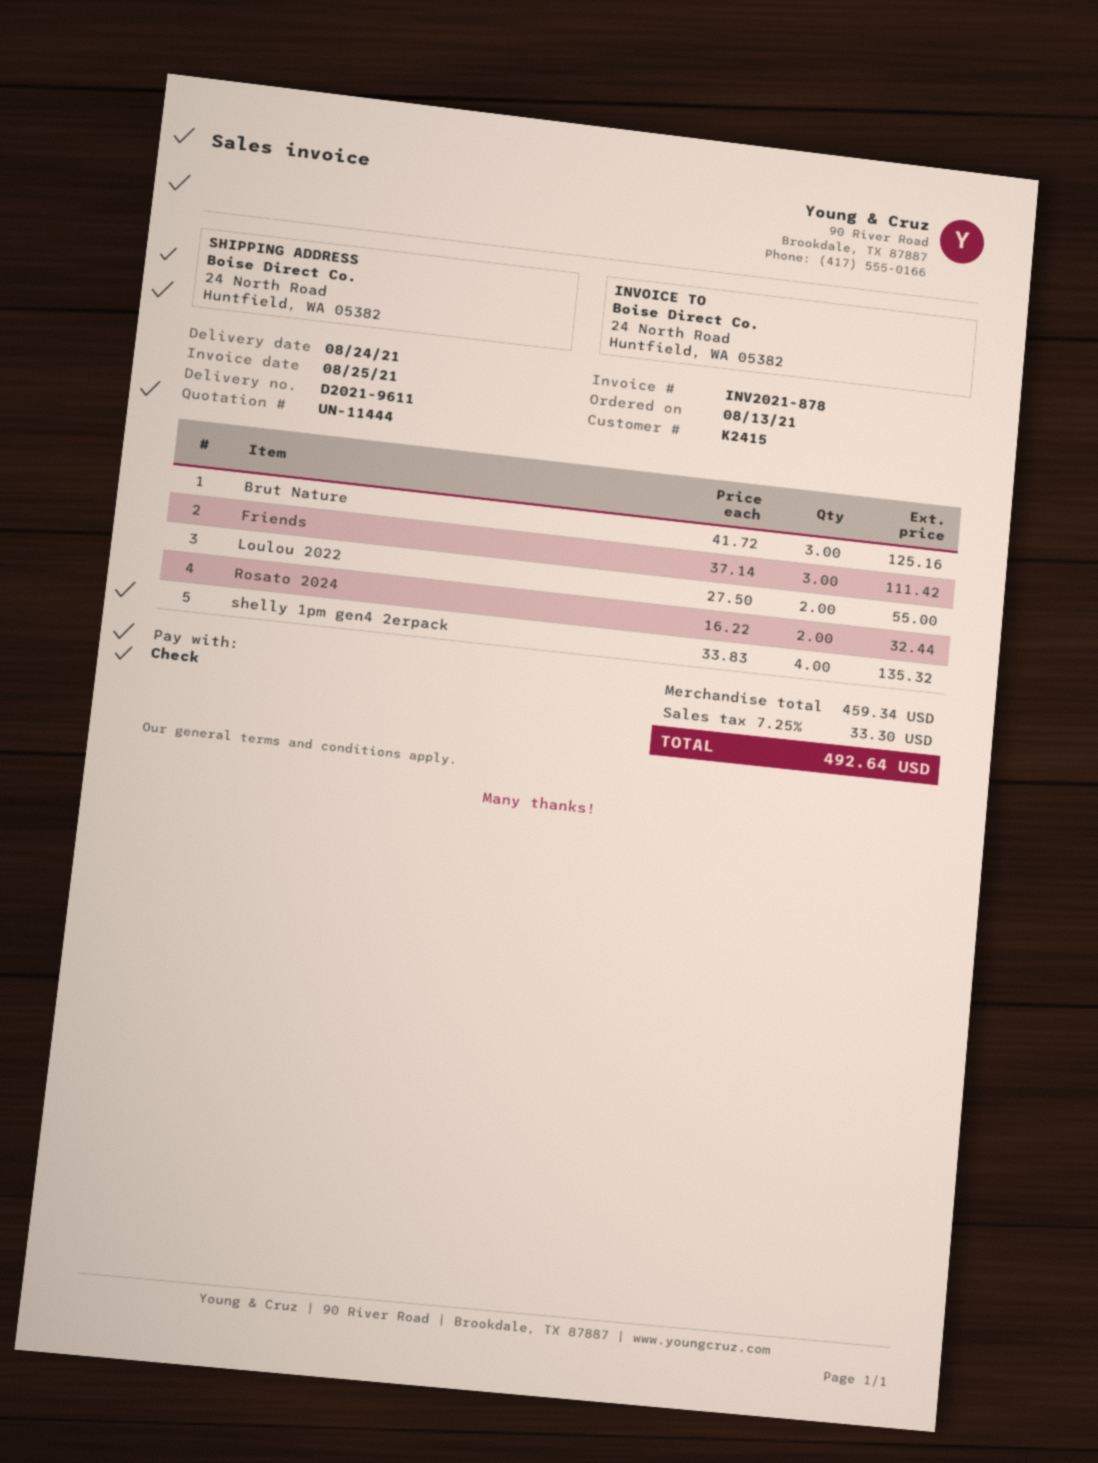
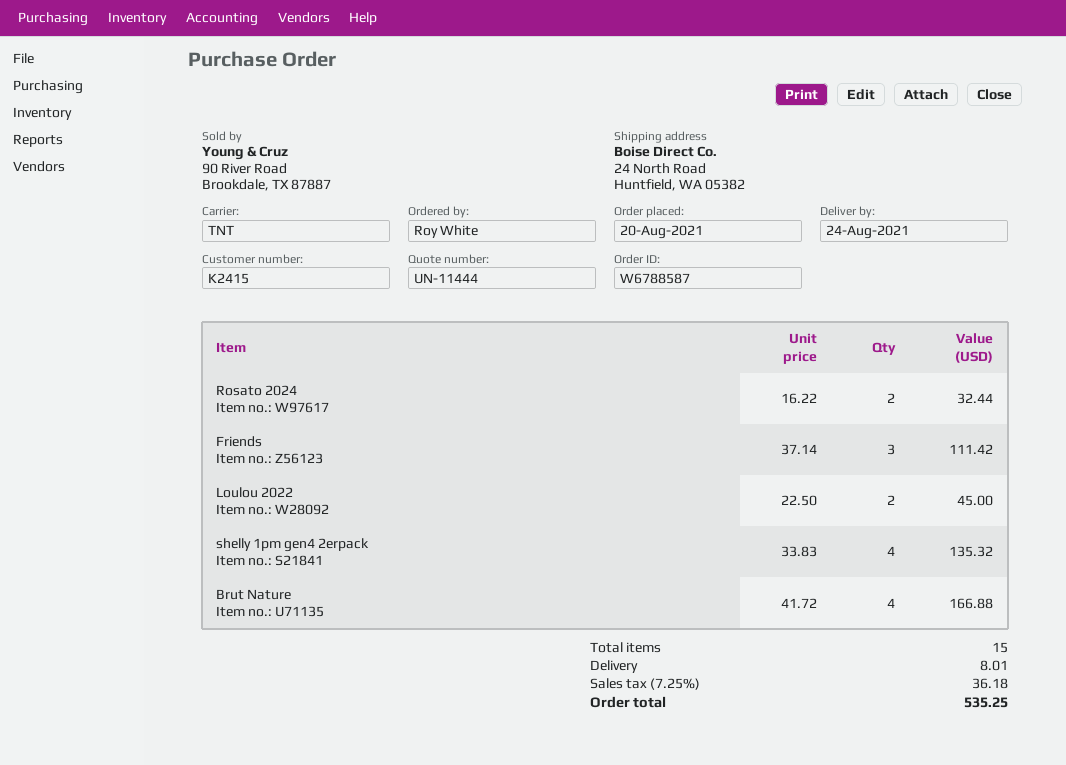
order date: 2021-08-13 -> 2021-08-20
Brut Nature: 3 x 41.72 = 125.16 -> 4 x 41.72 = 166.88
Loulou 2022: 2 x 27.50 = 55.00 -> 2 x 22.50 = 45.00
shipping: none -> 8.01
tax: 7.25% = 33.30 -> 7.25% = 36.18
total: 492.64 -> 535.25

